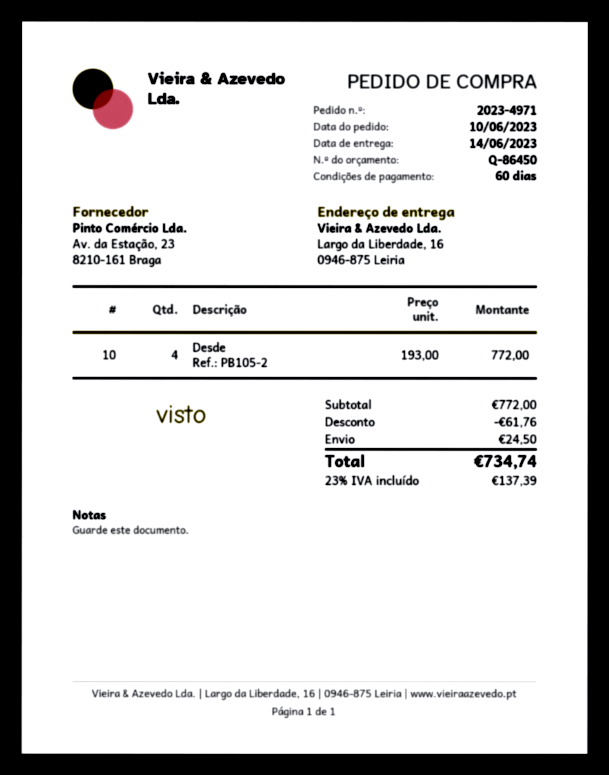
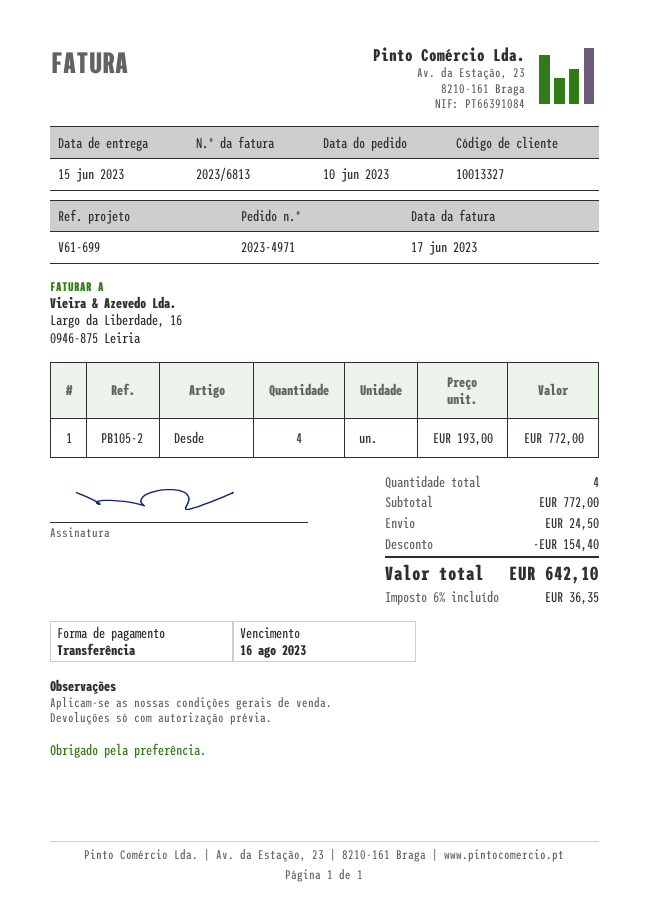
delivery date: 2023-06-14 -> 2023-06-15
discount: 61.76 -> 154.40
tax: 23% = 137.39 -> 6% = 36.35
total: 734.74 -> 642.10

